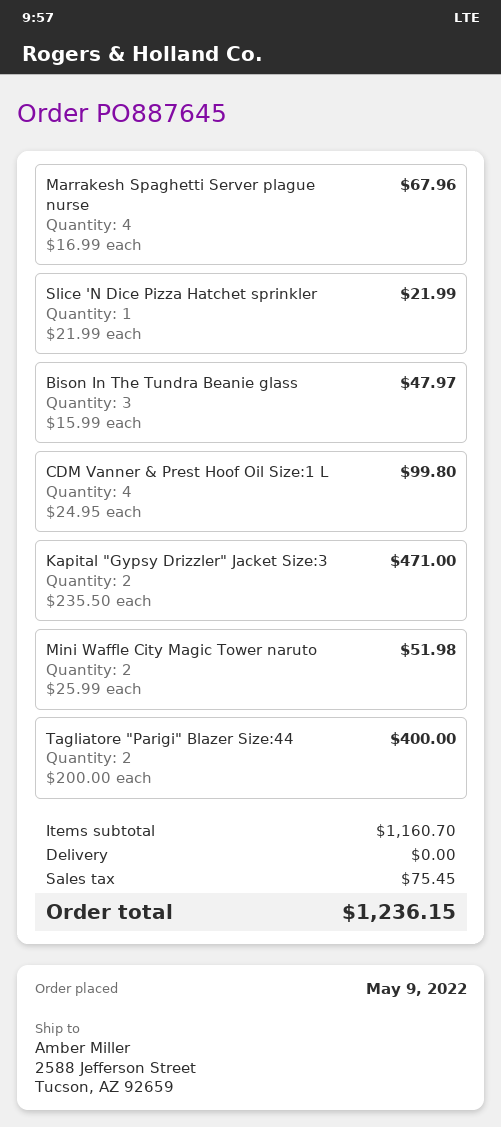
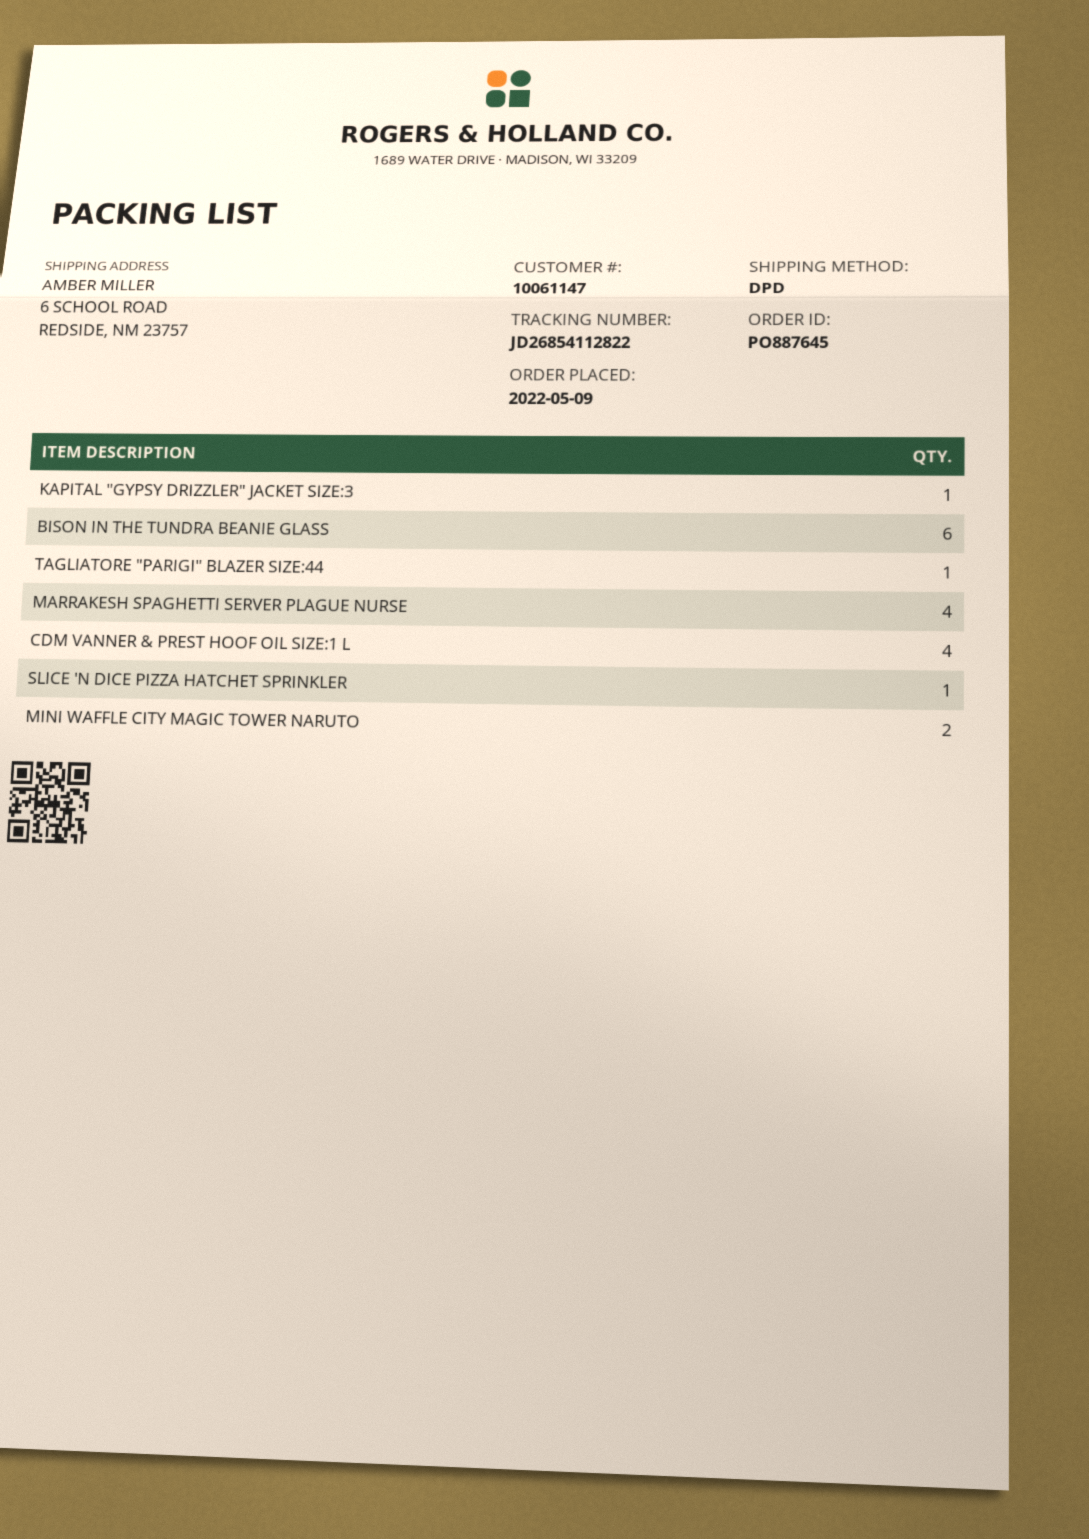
ship to: 2588 Jefferson Street, Tucson, AZ 92659 -> 6 SCHOOL ROAD, REDSIDE, NM 23757
Bison In The Tundra Beanie glass: 3 -> 6
Kapital "Gypsy Drizzler" Jacket Size:3: 2 -> 1
Tagliatore "Parigi" Blazer Size:44: 2 -> 1

